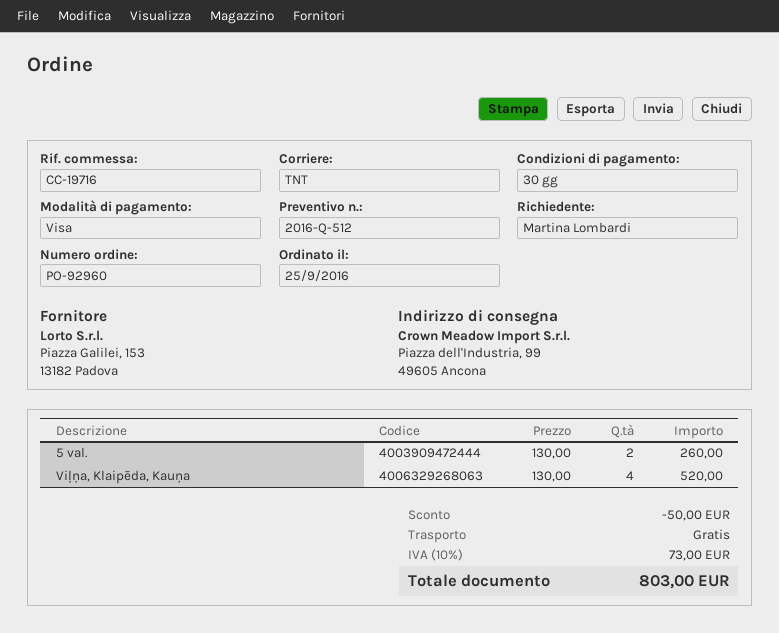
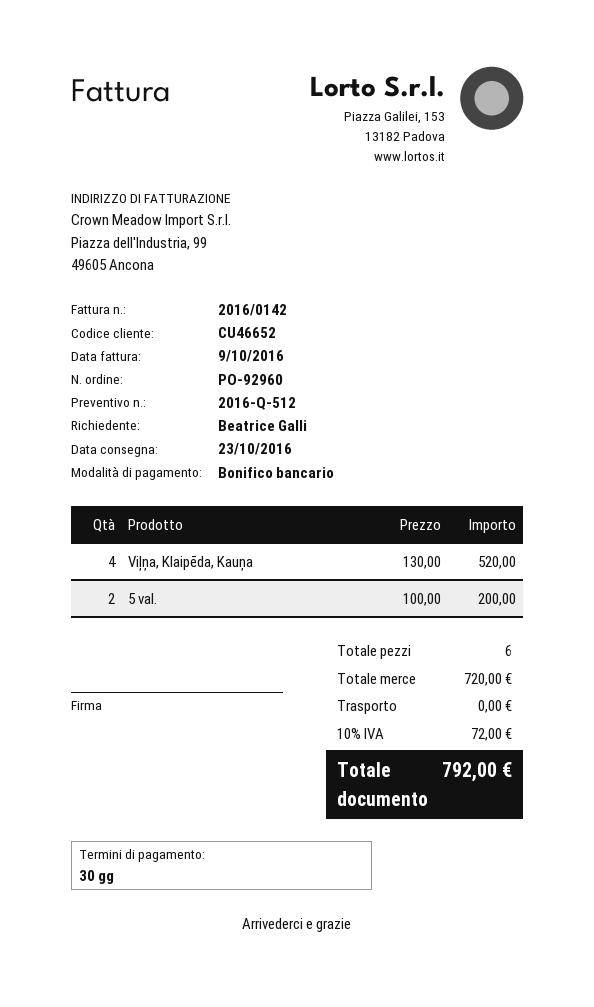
ordered by: Martina Lombardi -> Beatrice Galli
payment method: Visa -> bank transfer
5 val.: 2 x 130.00 = 260.00 -> 2 x 100.00 = 200.00
discount: 50.00 -> none
tax: 10% = 73.00 -> 10% = 72.00
total: 803.00 -> 792.00

